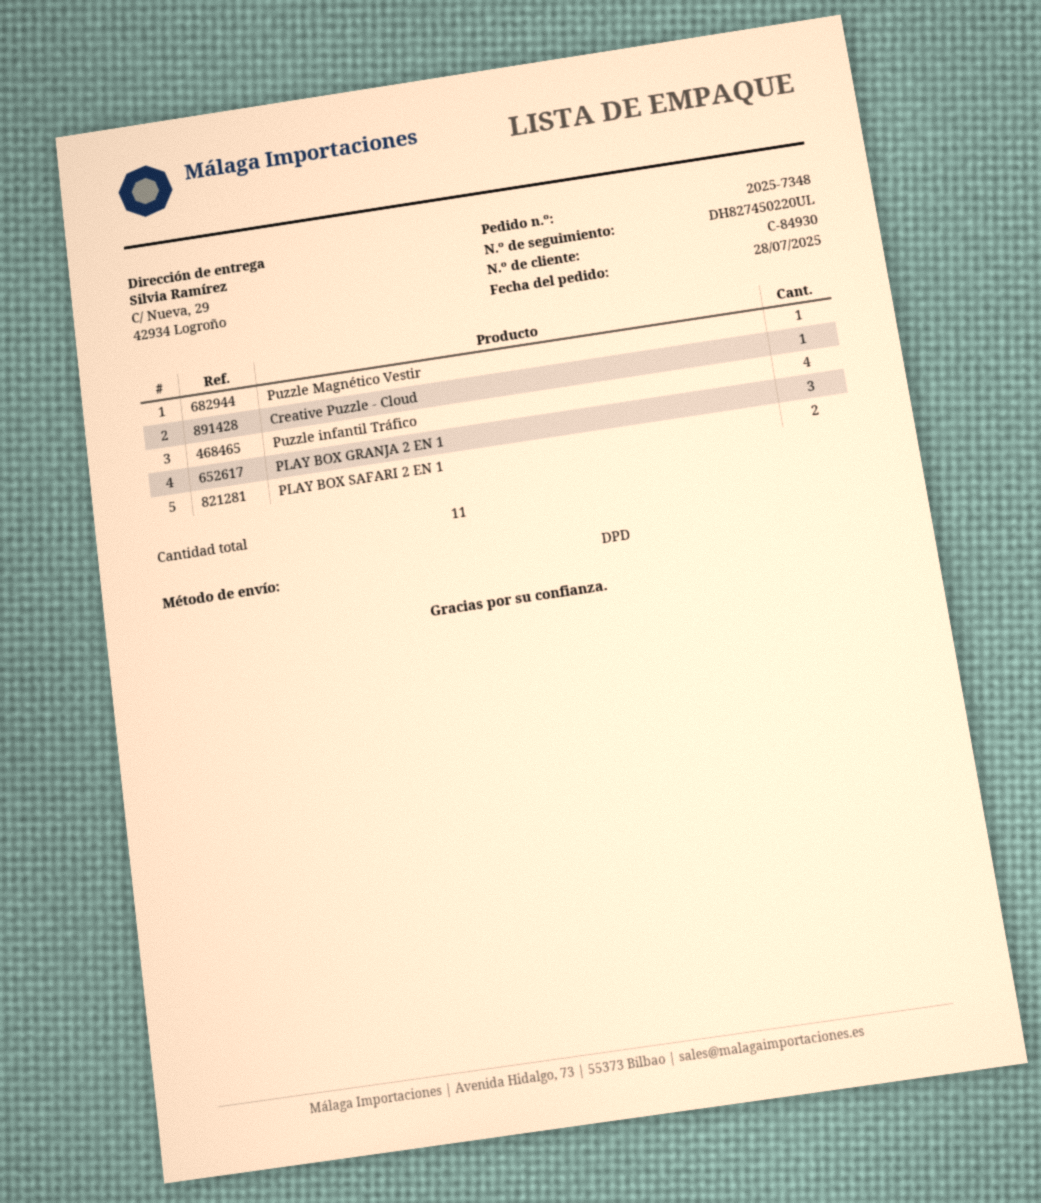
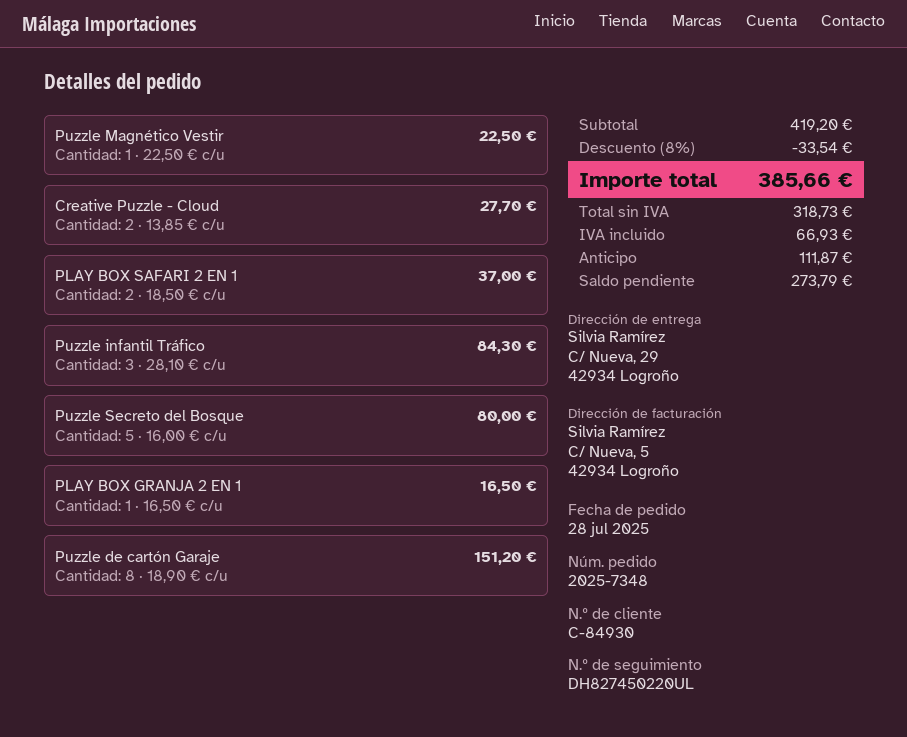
Creative Puzzle - Cloud: 1 -> 2
Puzzle infantil Tráfico: 4 -> 3
PLAY BOX GRANJA 2 EN 1: 3 -> 1
Puzzle Secreto del Bosque: none -> 5
Puzzle de cartón Garaje: none -> 8

